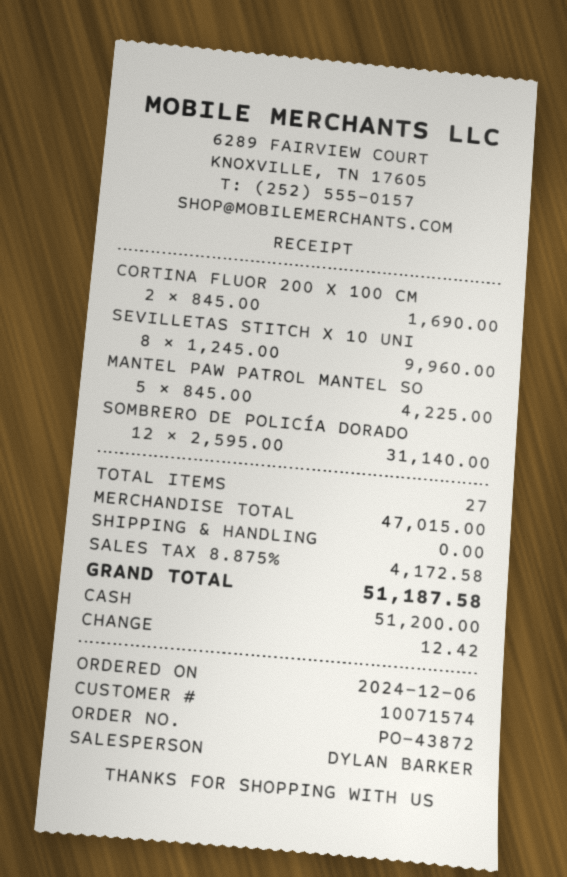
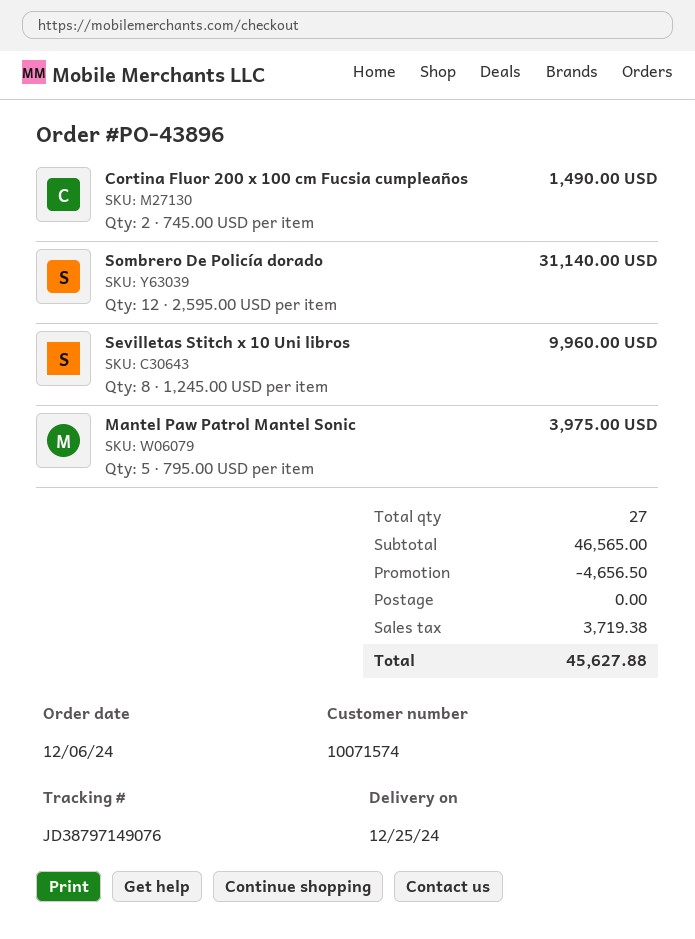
order number: PO-43872 -> PO-43896
CORTINA FLUOR 200 X 100 CM: 2 x 845.00 = 1690.00 -> 2 x 745.00 = 1490.00
MANTEL PAW PATROL MANTEL SO: 5 x 845.00 = 4225.00 -> 5 x 795.00 = 3975.00
subtotal: 47015.00 -> 46565.00
discount: none -> 4656.50
tax: 4172.58 -> 3719.38
total: 51187.58 -> 45627.88

